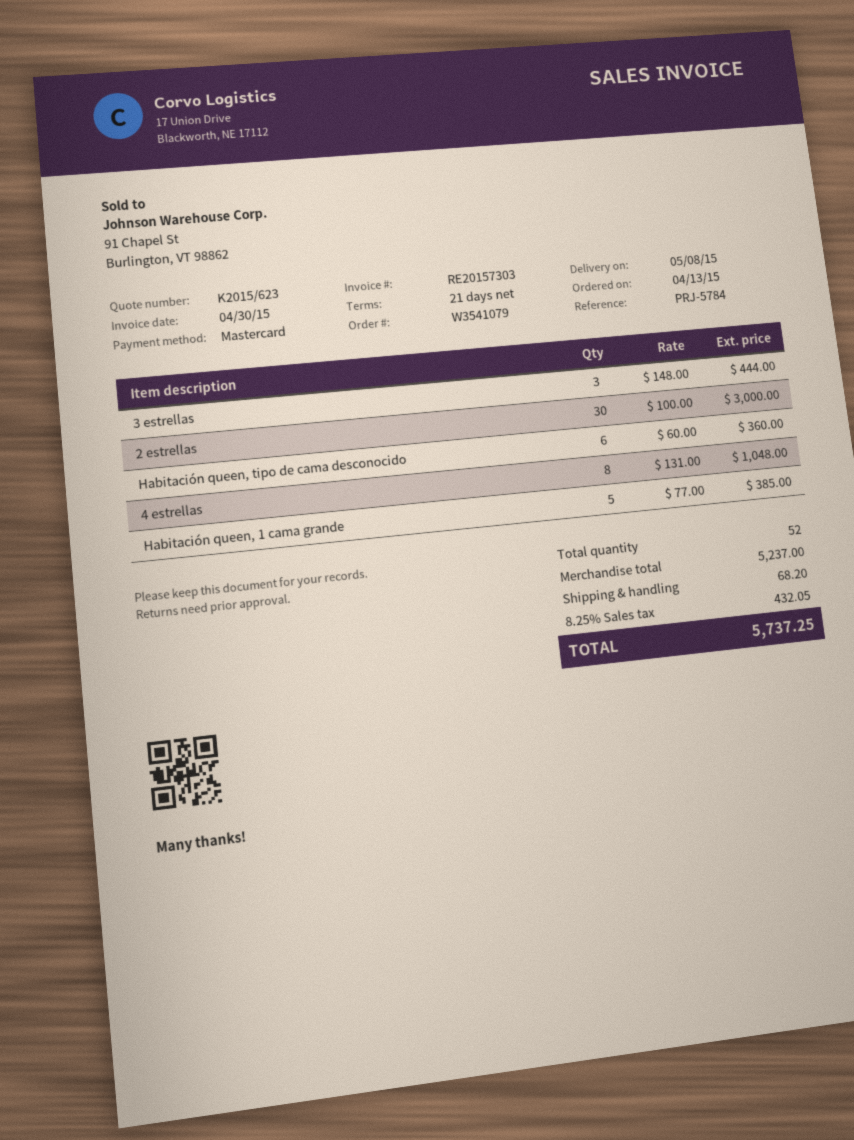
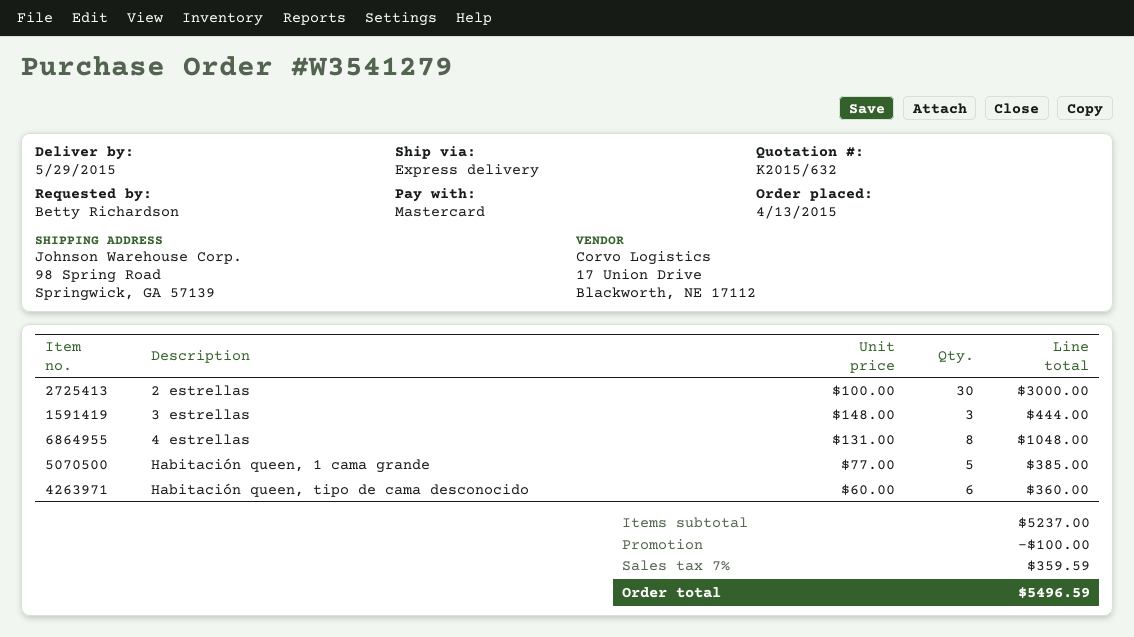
quote number: K2015/623 -> K2015/632
order number: W3541079 -> W3541279
delivery date: 2015-05-08 -> 2015-05-29
discount: none -> 100.00
shipping: 68.20 -> none
tax: 8.25% = 432.05 -> 7% = 359.59
total: 5737.25 -> 5496.59

